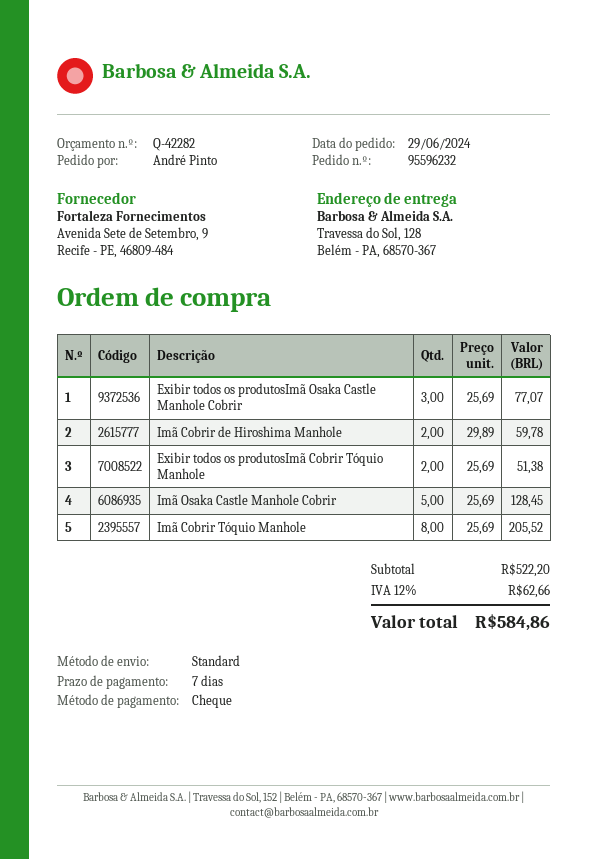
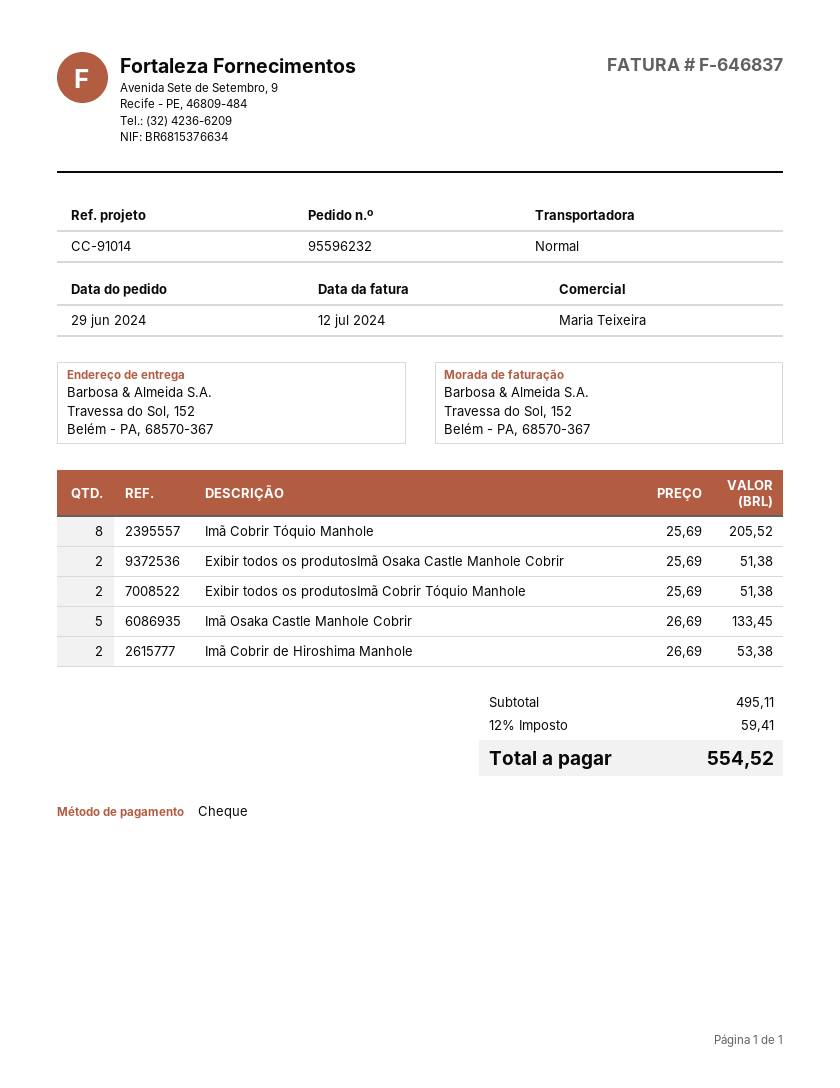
ship to: Travessa do Sol, 128, Belém - PA, 68570-367 -> Travessa do Sol, 152, Belém - PA, 68570-367
Exibir todos os produtosImã Osaka Castle Manhole Cobrir: 3 x 25.69 = 77.07 -> 2 x 25.69 = 51.38
Imã Cobrir de Hiroshima Manhole: 2 x 29.89 = 59.78 -> 2 x 26.69 = 53.38
Imã Osaka Castle Manhole Cobrir: 5 x 25.69 = 128.45 -> 5 x 26.69 = 133.45
subtotal: 522.20 -> 495.11
tax: 12% = 62.66 -> 12% = 59.41
total: 584.86 -> 554.52

